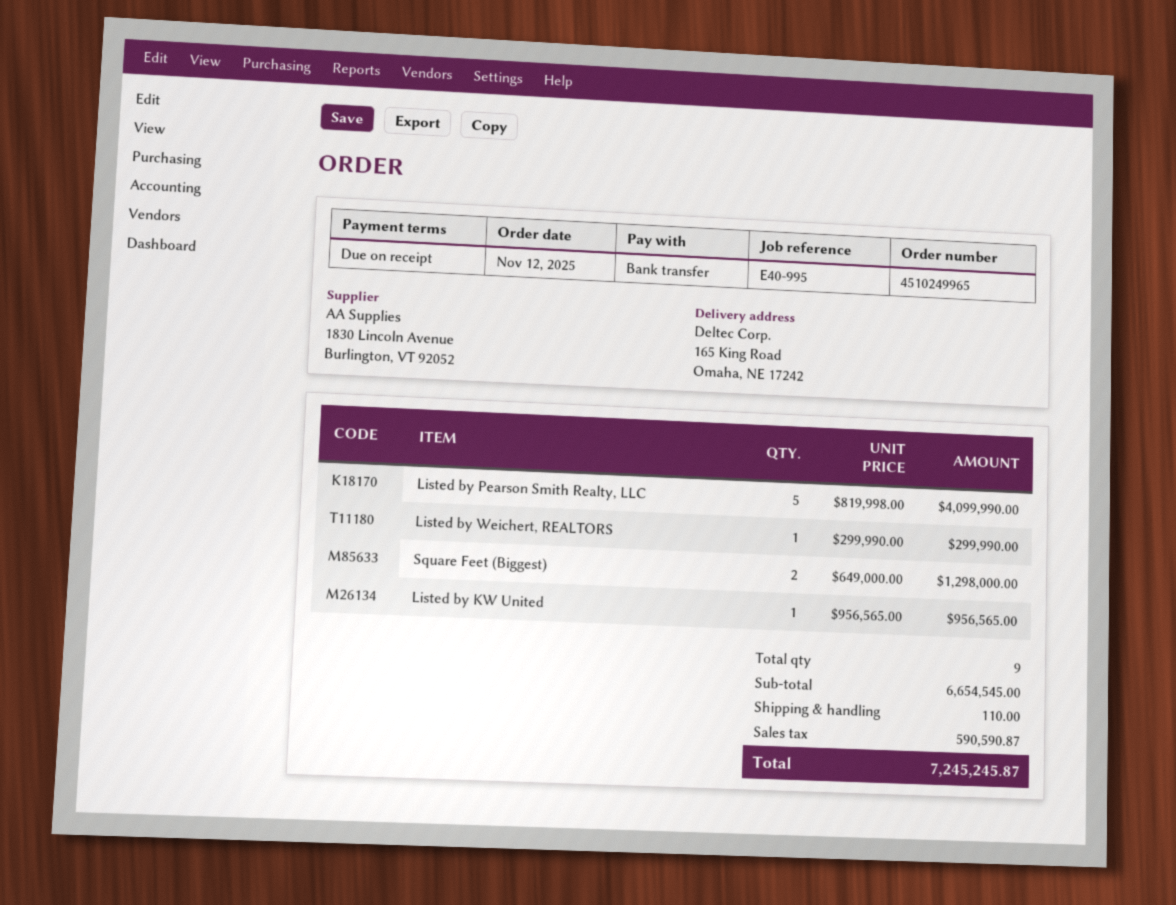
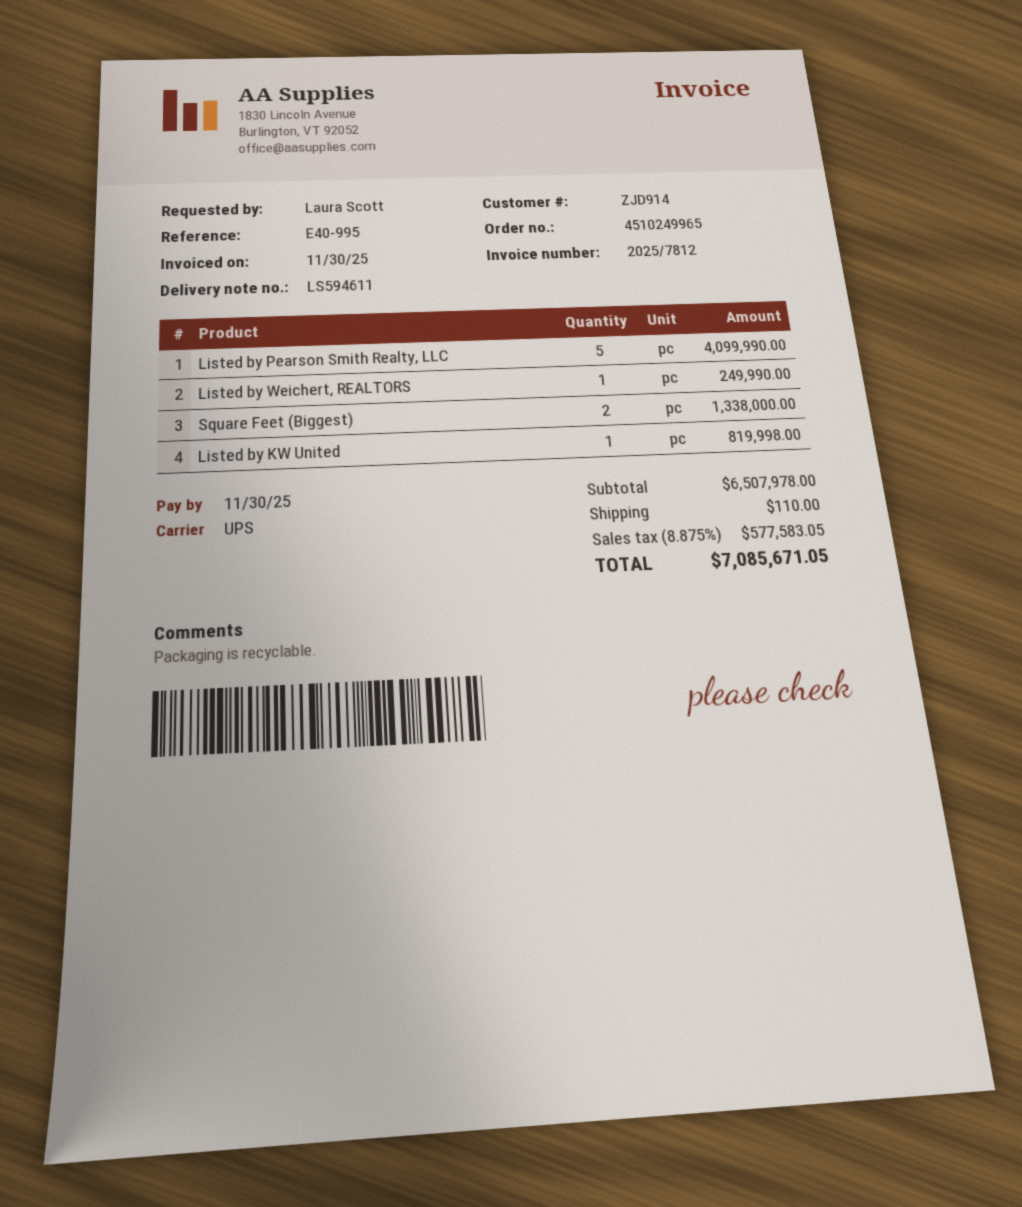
Listed by Weichert, REALTORS: 1 for 299990.00 -> 1 for 249990.00
Square Feet (Biggest): 2 for 1298000.00 -> 2 for 1338000.00
Listed by KW United: 1 for 956565.00 -> 1 for 819998.00
subtotal: 6654545.00 -> 6507978.00
tax: 590590.87 -> 577583.05
total: 7245245.87 -> 7085671.05

